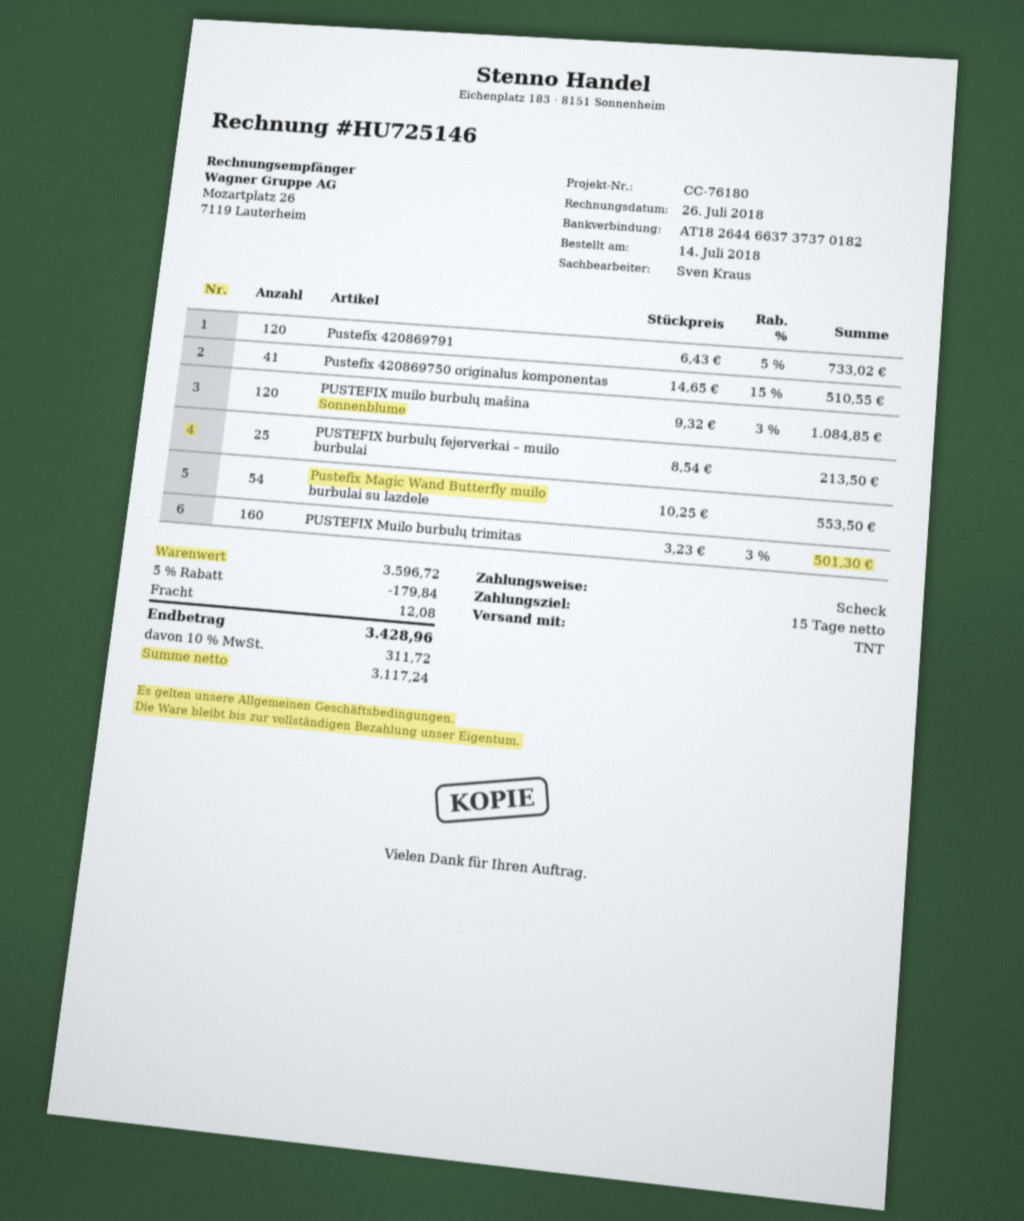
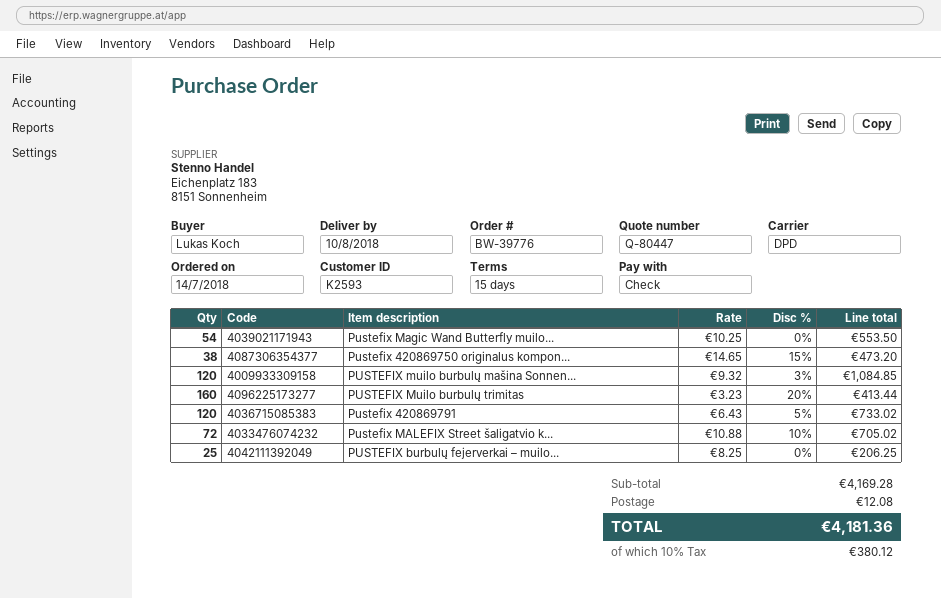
shipping method: TNT -> DPD
Pustefix 420869750 originalus komponentas: 41 x 14.65 - 15% = 510.55 -> 38 x 14.65 - 15% = 473.20
PUSTEFIX burbulų fejerverkai – muilo burbulai: 25 x 8.54 = 213.50 -> 25 x 8.25 = 206.25
PUSTEFIX Muilo burbulų trimitas: 160 x 3.23 - 3% = 501.30 -> 160 x 3.23 - 20% = 413.44
Pustefix MALEFIX Street šaligatvio k...: none -> 72 x 10.88 - 10% = 705.02
subtotal: 3596.72 -> 4169.28
discount: 5% = 179.84 -> none
tax: 10% = 311.72 -> 10% = 380.12
total: 3428.96 -> 4181.36

